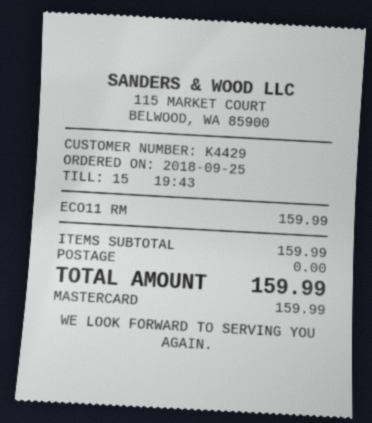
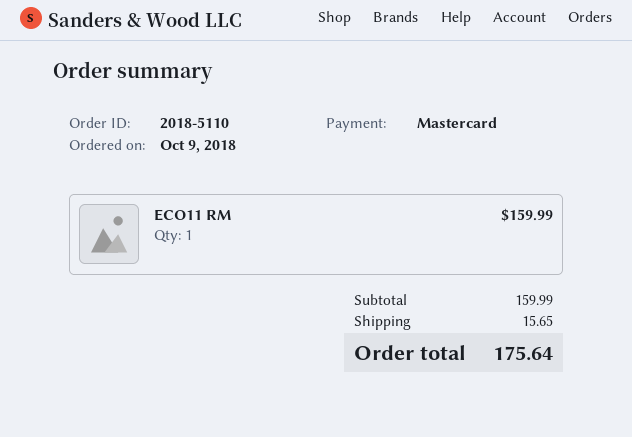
order date: 2018-09-25 -> 2018-10-09
shipping: 0.00 -> 15.65
total: 159.99 -> 175.64

